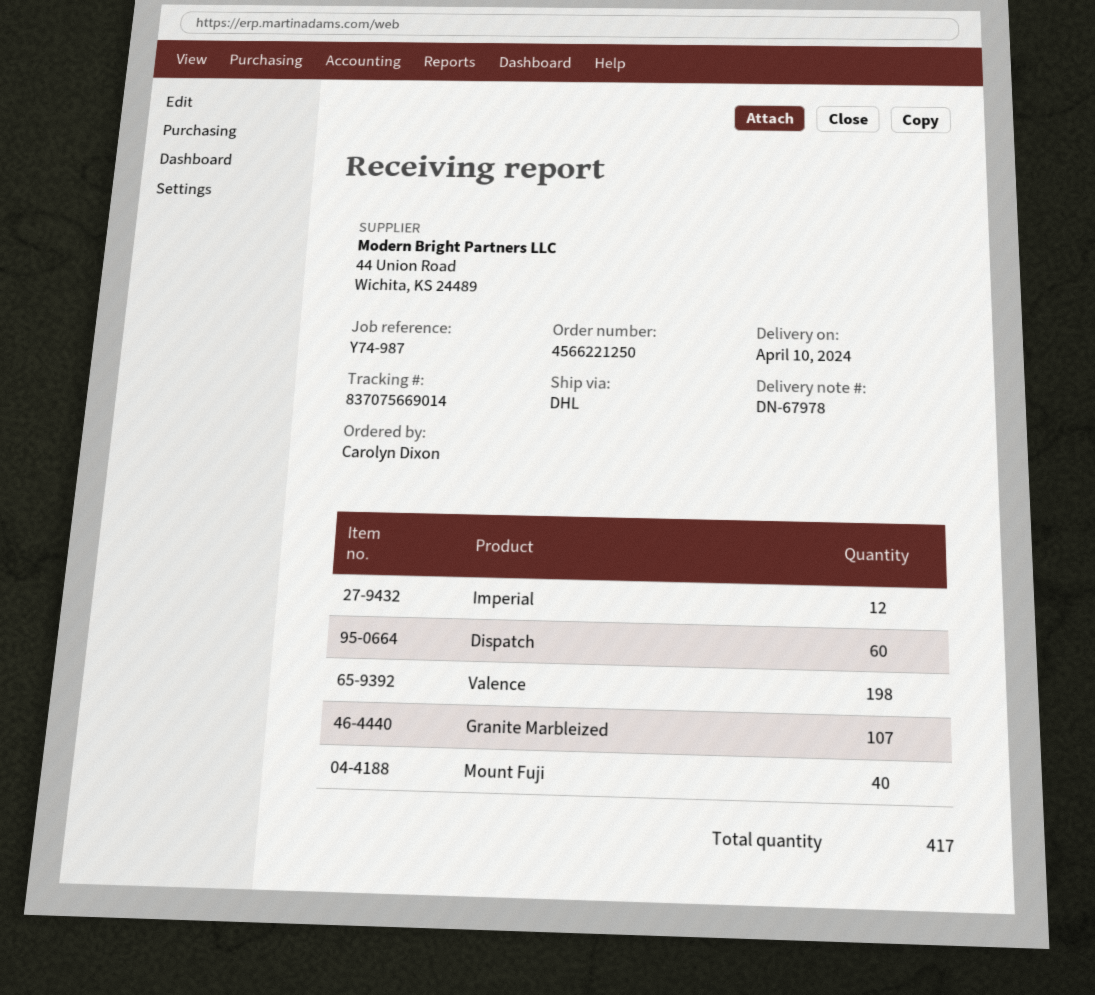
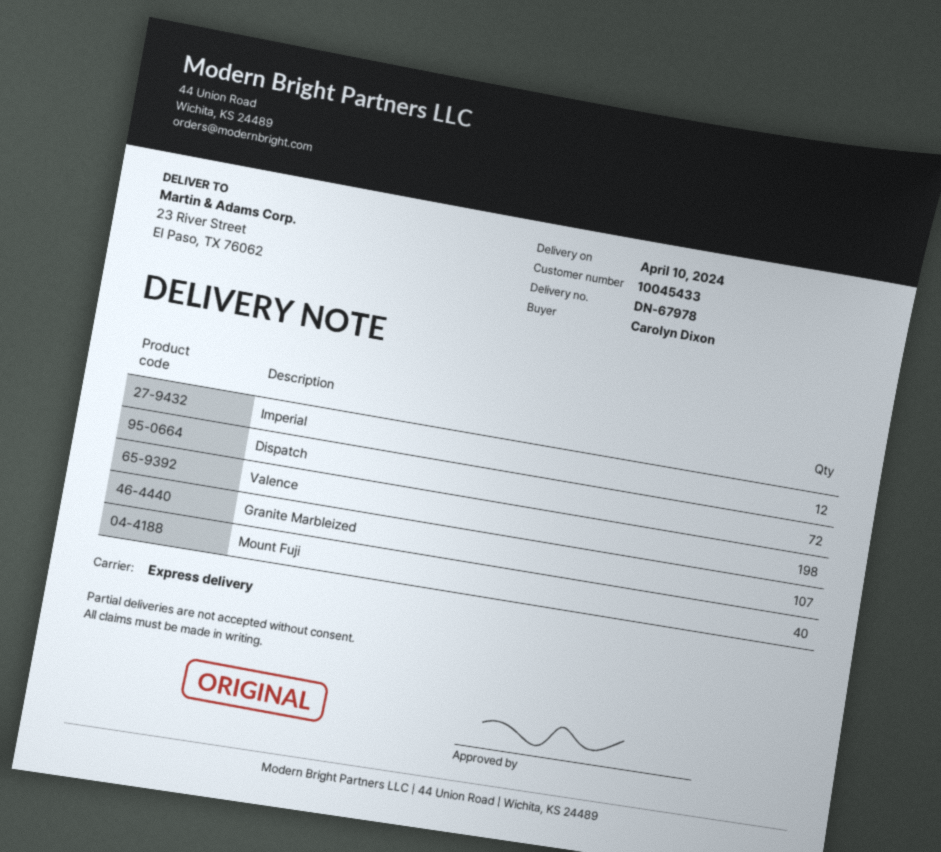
shipping method: DHL -> express
Dispatch: 60 -> 72

